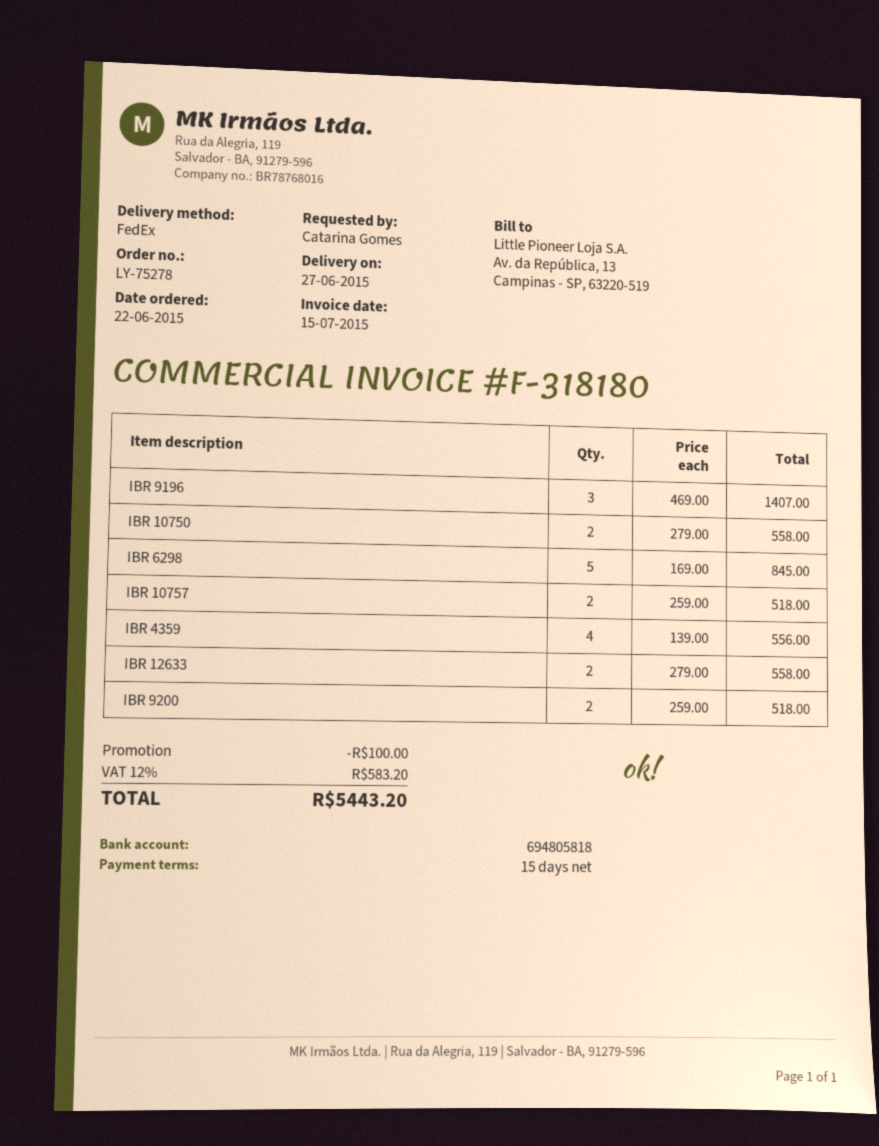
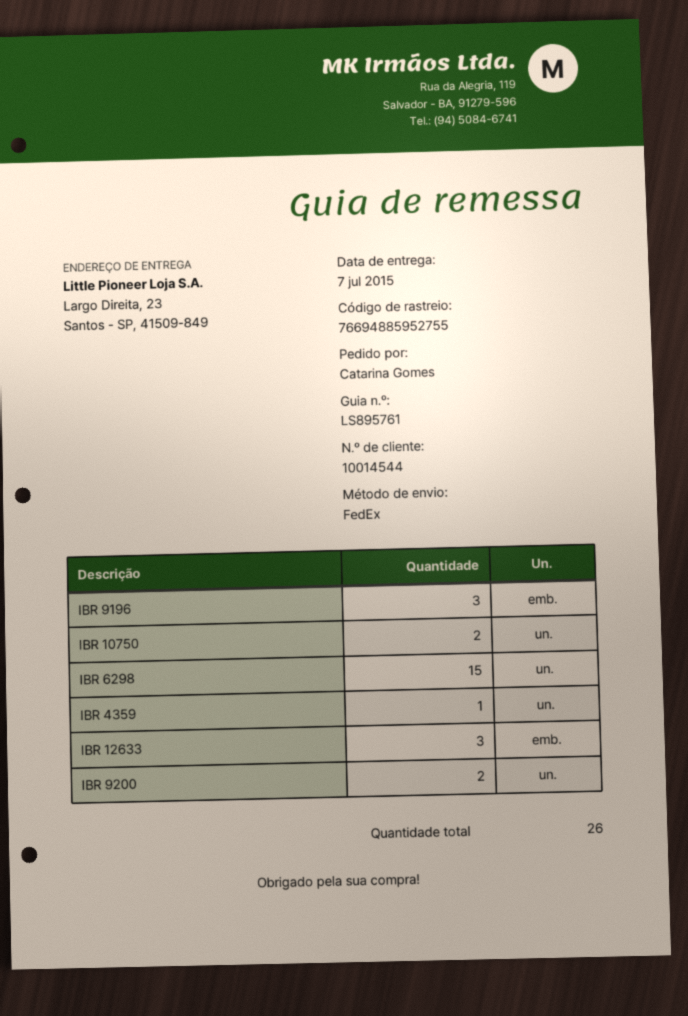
delivery date: 2015-06-27 -> 2015-07-07
IBR 6298: 5 -> 15
IBR 10757: 2 -> none
IBR 4359: 4 -> 1
IBR 12633: 2 -> 3

